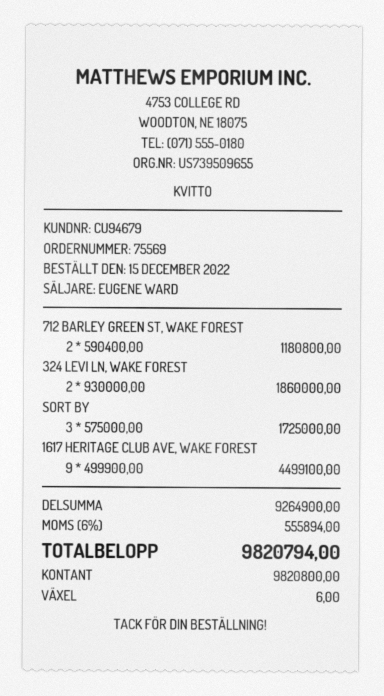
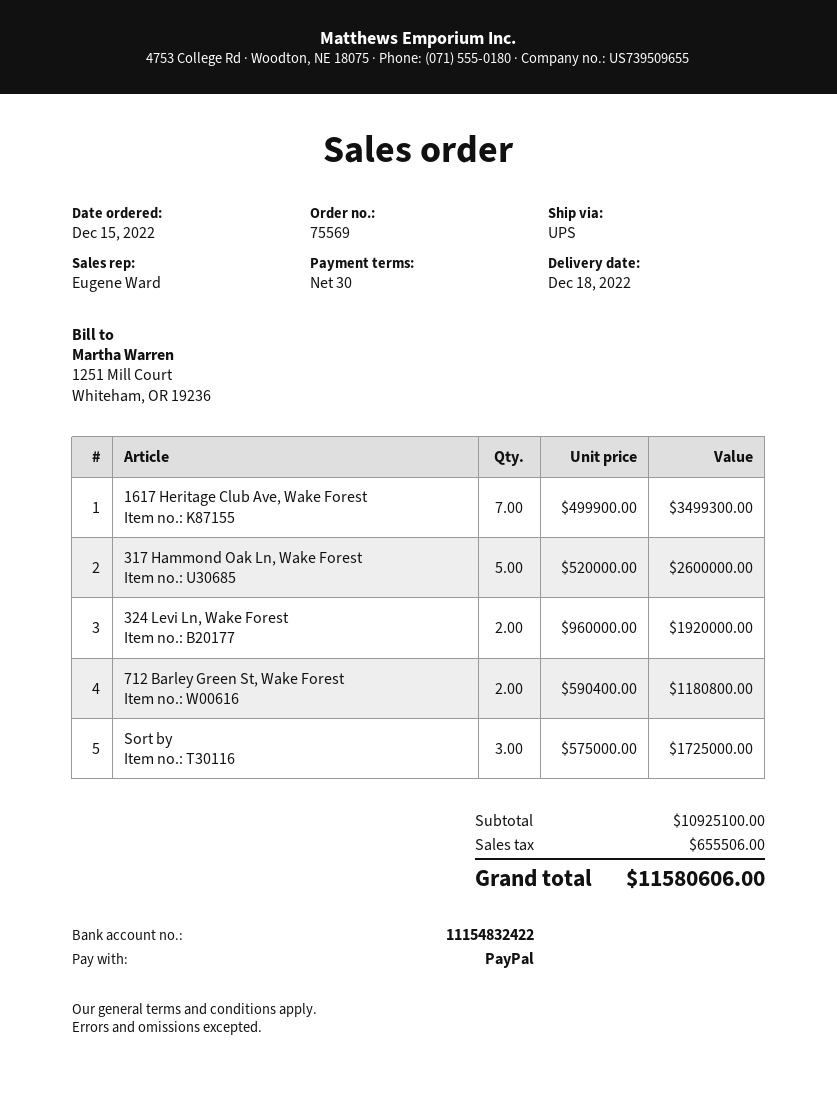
payment method: cash -> PayPal
324 LEVI LN, WAKE FOREST: 2 x 930000.00 = 1860000.00 -> 2 x 960000.00 = 1920000.00
1617 HERITAGE CLUB AVE, WAKE FOREST: 9 x 499900.00 = 4499100.00 -> 7 x 499900.00 = 3499300.00
317 Hammond Oak Ln, Wake Forest: none -> 5 x 520000.00 = 2600000.00
subtotal: 9264900.00 -> 10925100.00
tax: 555894.00 -> 655506.00
total: 9820794.00 -> 11580606.00

